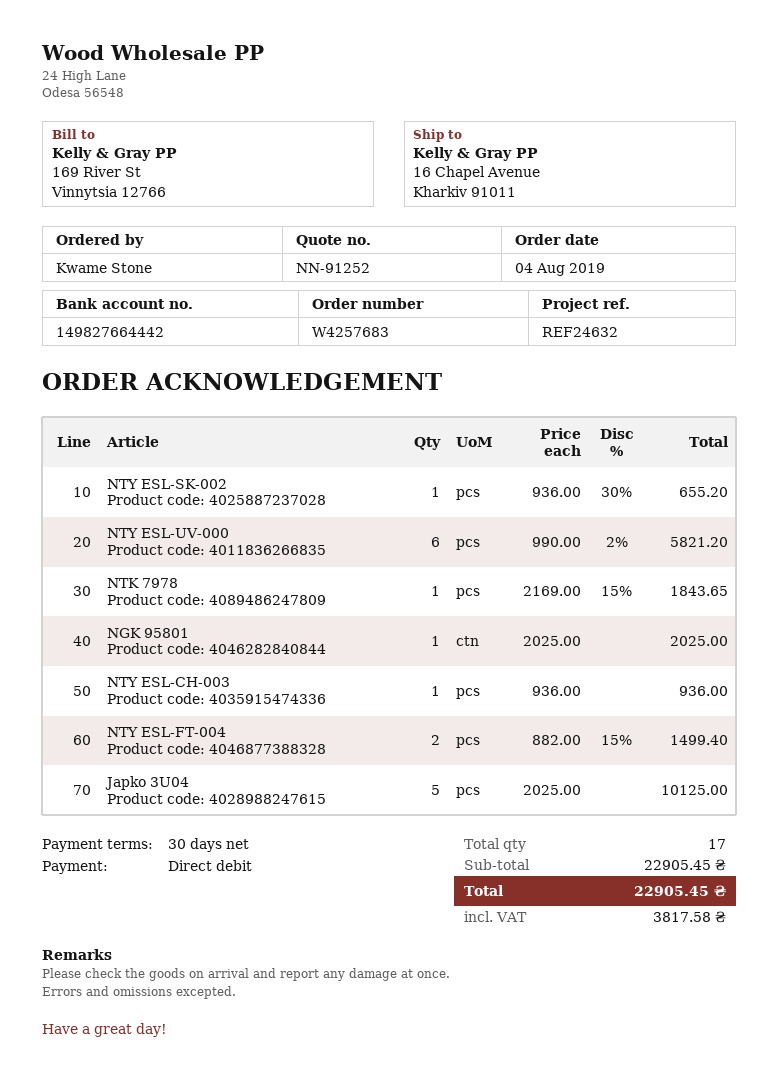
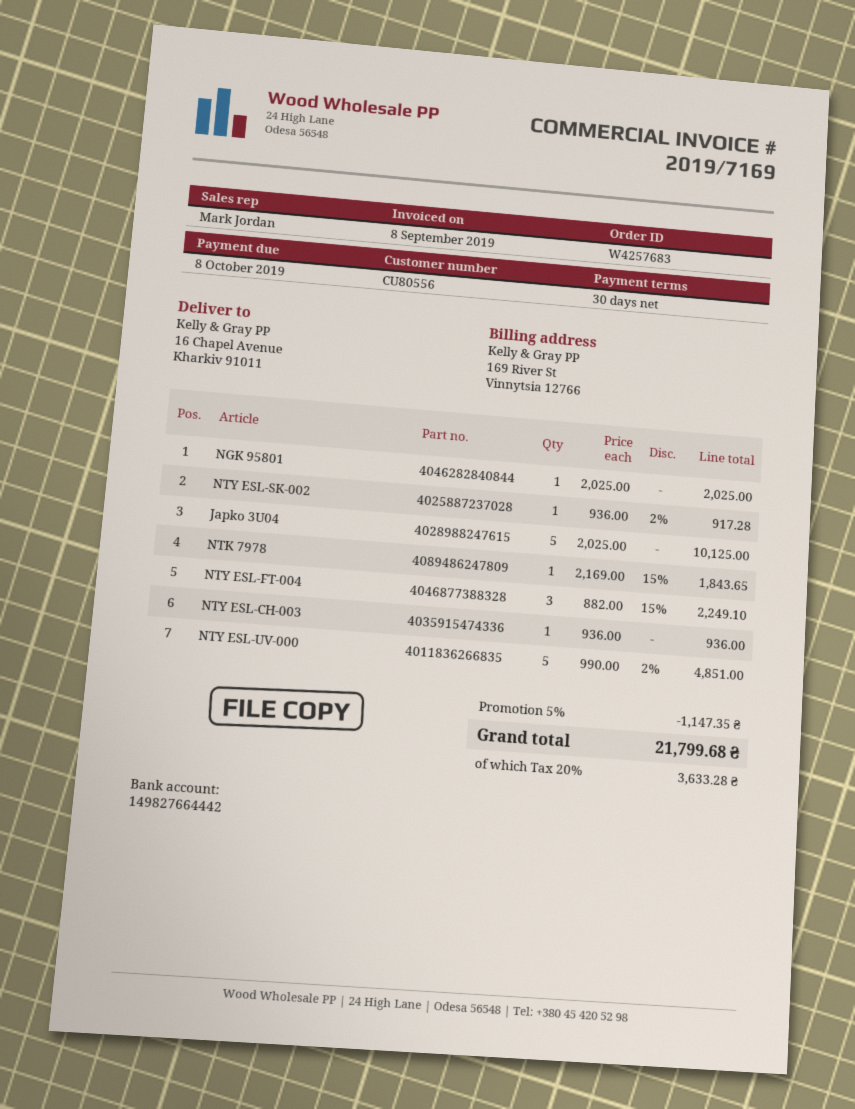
NTY ESL-SK-002: 1 x 936.00 - 30% = 655.20 -> 1 x 936.00 - 2% = 917.28
NTY ESL-UV-000: 6 x 990.00 - 2% = 5821.20 -> 5 x 990.00 - 2% = 4851.00
NTY ESL-FT-004: 2 x 882.00 - 15% = 1499.40 -> 3 x 882.00 - 15% = 2249.10
discount: none -> 5% = 1147.35
tax: 3817.58 -> 3633.28
total: 22905.45 -> 21799.68

